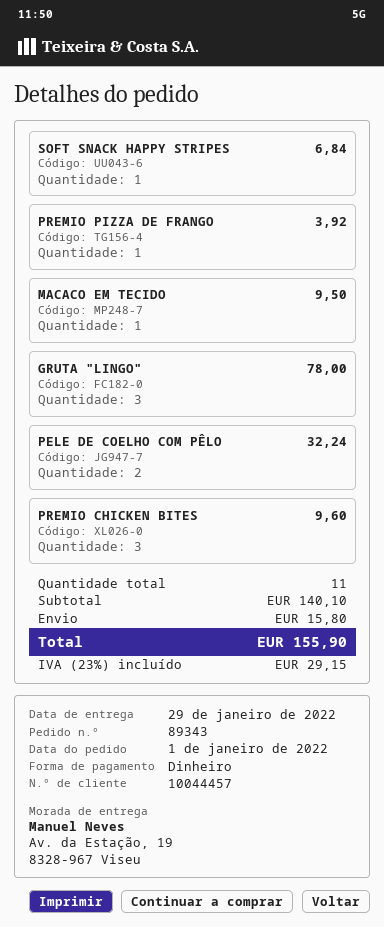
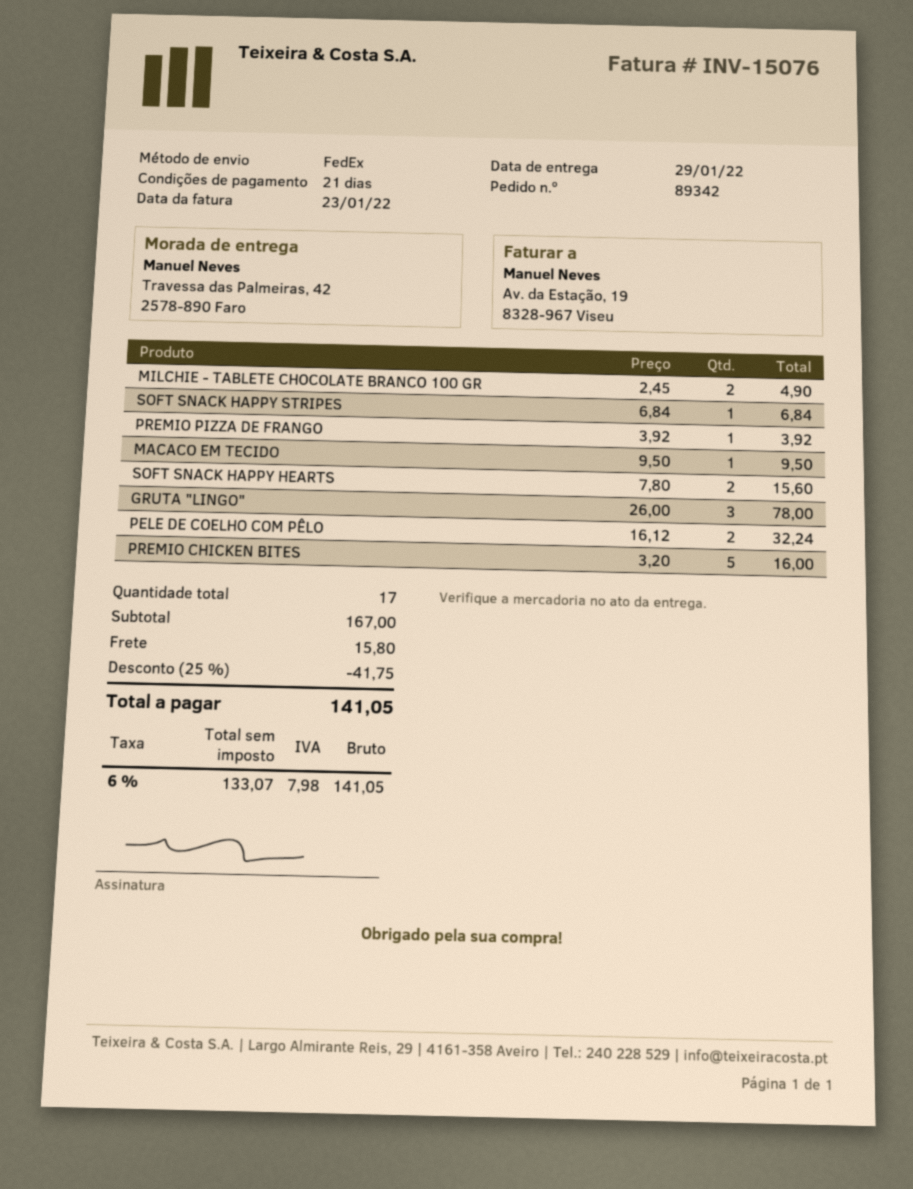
order number: 89343 -> 89342
ship to: Av. da Estação, 19, 8328-967 Viseu -> Travessa das Palmeiras, 42, 2578-890 Faro
PREMIO CHICKEN BITES: 3 for 9.60 -> 5 for 16.00
MILCHIE - TABLETE CHOCOLATE BRANCO 100 GR: none -> 2 for 4.90
SOFT SNACK HAPPY HEARTS: none -> 2 for 15.60
total quantity: 11 -> 17
subtotal: 140.10 -> 167.00
discount: none -> 25% = 41.75
tax: 23% = 29.15 -> 6% = 7.98
total: 155.90 -> 141.05

